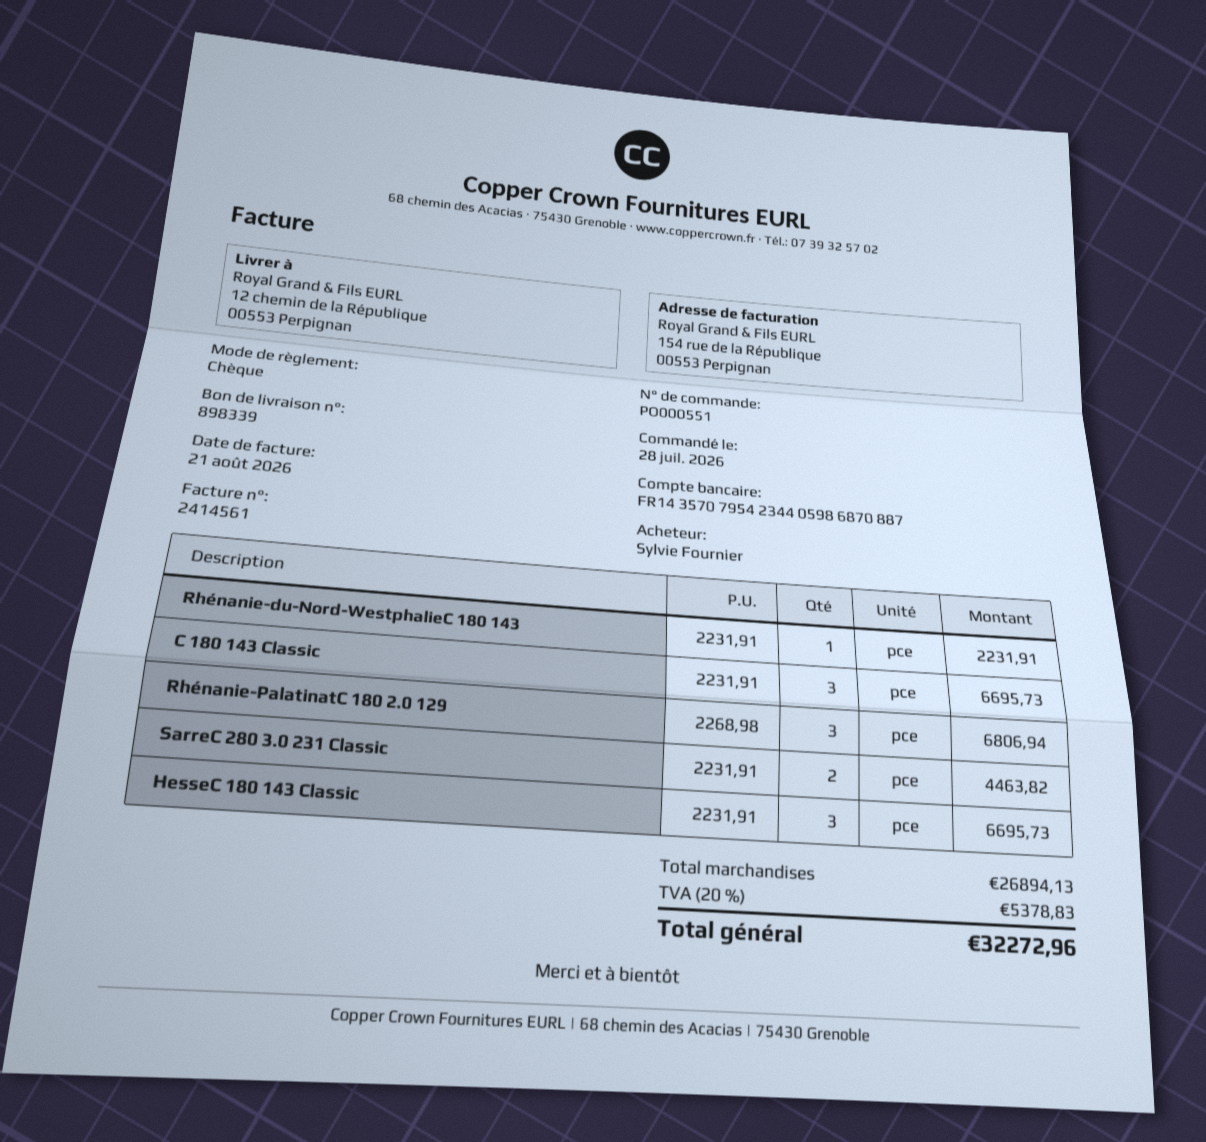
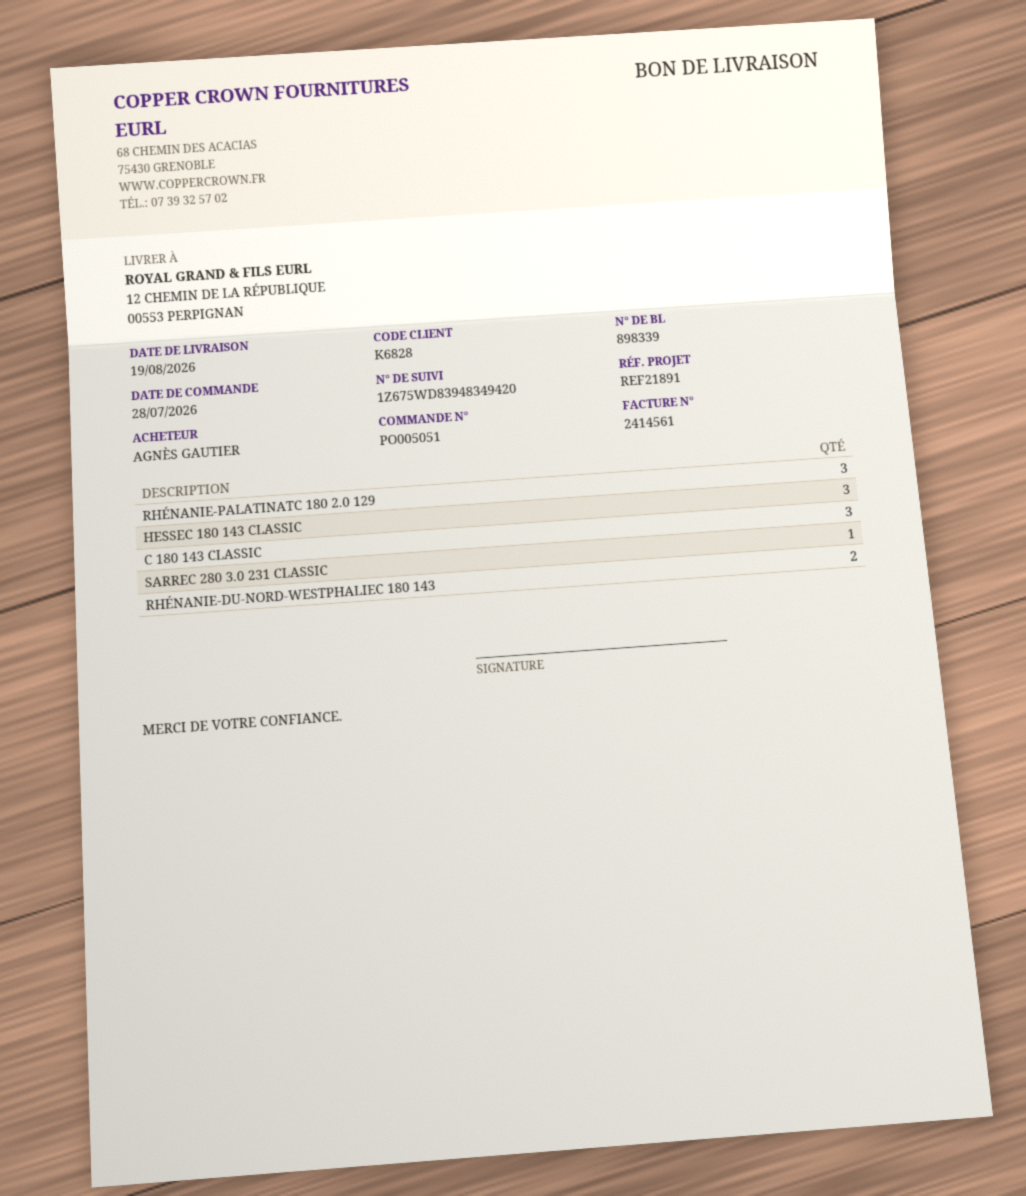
order number: PO000551 -> PO005051
ordered by: Sylvie Fournier -> AGNÈS GAUTIER
Rhénanie-du-Nord-WestphalieC 180 143: 1 -> 2
SarreC 280 3.0 231 Classic: 2 -> 1

